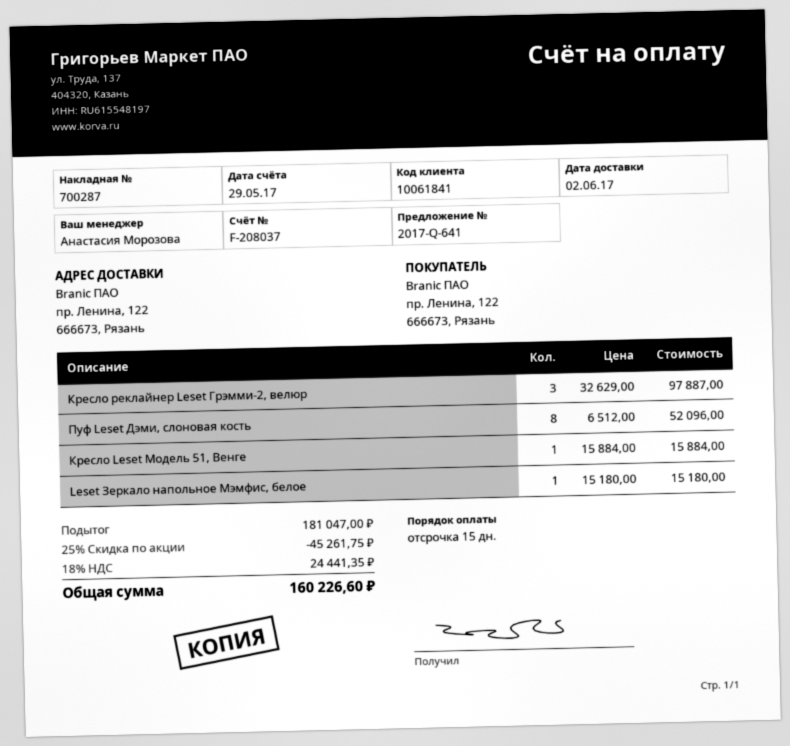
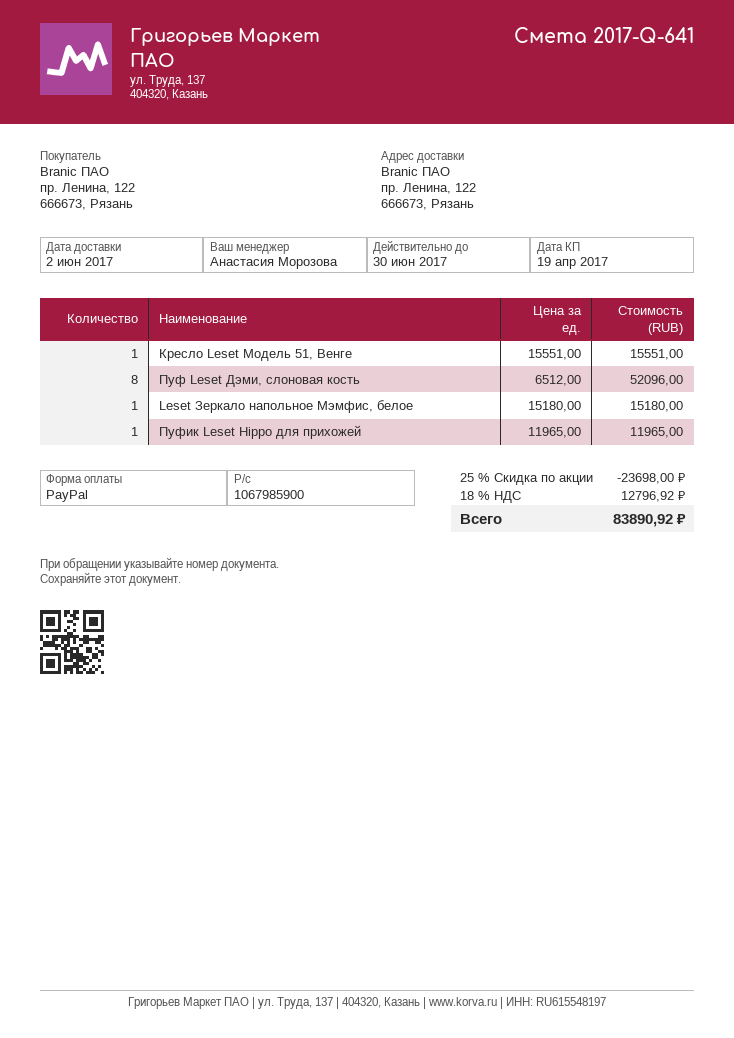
Кресло реклайнер Leset Грэмми-2, велюр: 3 x 32629.00 = 97887.00 -> none
Кресло Leset Модель 51, Венге: 1 x 15884.00 = 15884.00 -> 1 x 15551.00 = 15551.00
Пуфик Leset Hippo для прихожей: none -> 1 x 11965.00 = 11965.00
discount: 25% = 45261.75 -> 25% = 23698.00
tax: 18% = 24441.35 -> 18% = 12796.92
total: 160226.60 -> 83890.92

